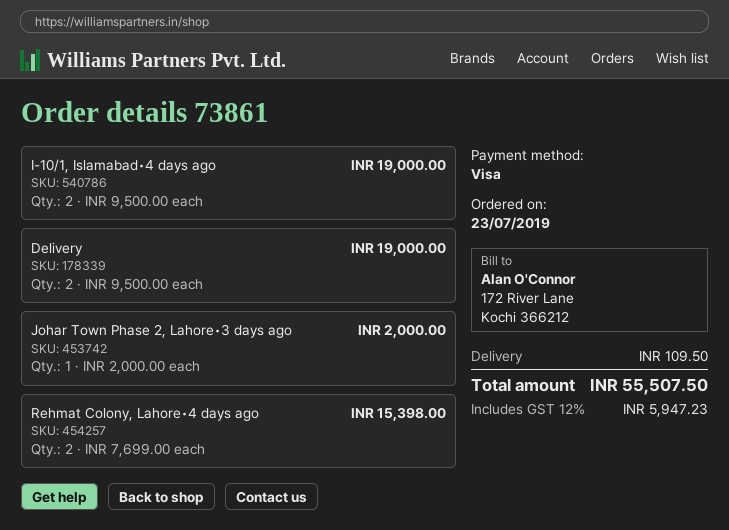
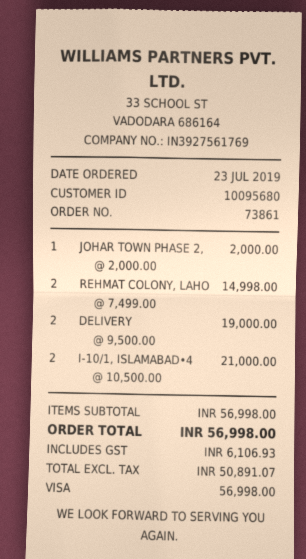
I-10/1, Islamabad•4 days ago: 2 x 9500.00 = 19000.00 -> 2 x 10500.00 = 21000.00
Rehmat Colony, Lahore•4 days ago: 2 x 7699.00 = 15398.00 -> 2 x 7499.00 = 14998.00
shipping: 109.50 -> none
tax: 5947.23 -> 6106.93
total: 55507.50 -> 56998.00

